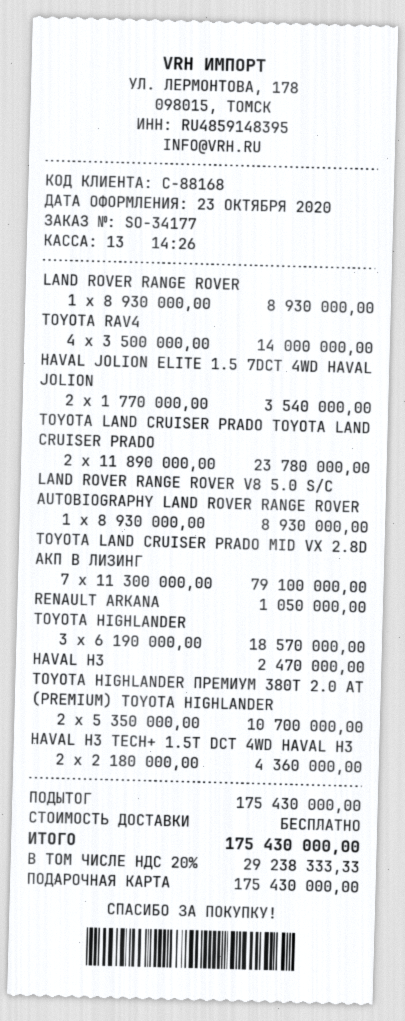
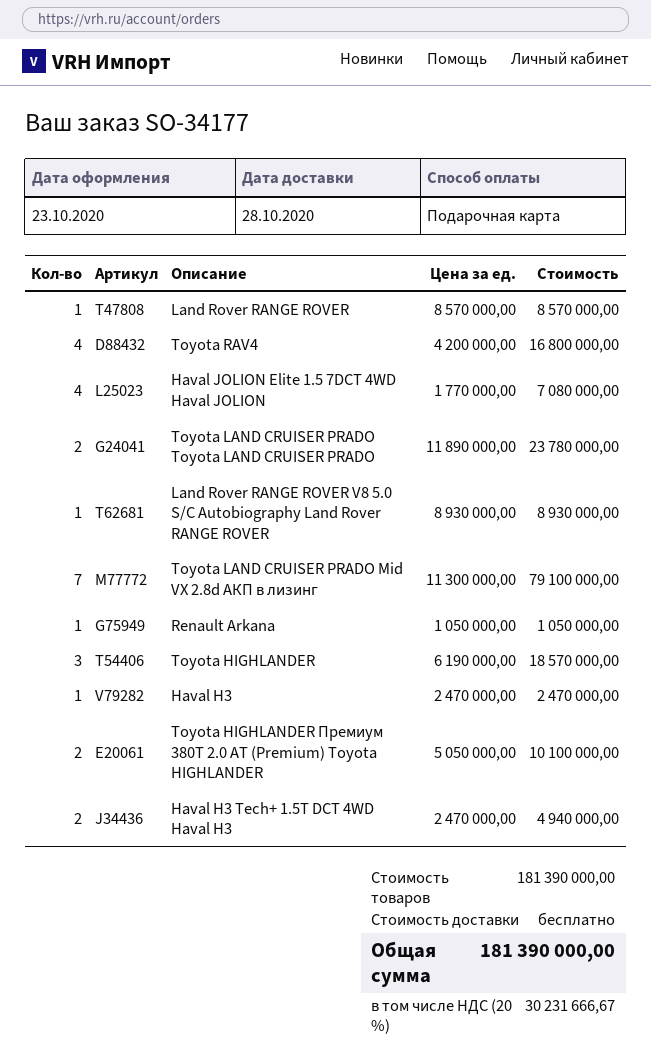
LAND ROVER RANGE ROVER: 1 x 8930000.00 = 8930000.00 -> 1 x 8570000.00 = 8570000.00
TOYOTA RAV4: 4 x 3500000.00 = 14000000.00 -> 4 x 4200000.00 = 16800000.00
HAVAL JOLION ELITE 1.5 7DCT 4WD HAVAL JOLION: 2 x 1770000.00 = 3540000.00 -> 4 x 1770000.00 = 7080000.00
TOYOTA HIGHLANDER ПРЕМИУМ 380Т 2.0 АТ (PREMIUM) TOYOTA HIGHLANDER: 2 x 5350000.00 = 10700000.00 -> 2 x 5050000.00 = 10100000.00
HAVAL H3 TECH+ 1.5T DCT 4WD HAVAL H3: 2 x 2180000.00 = 4360000.00 -> 2 x 2470000.00 = 4940000.00
subtotal: 175430000.00 -> 181390000.00
tax: 20% = 29238333.33 -> 20% = 30231666.67
total: 175430000.00 -> 181390000.00

